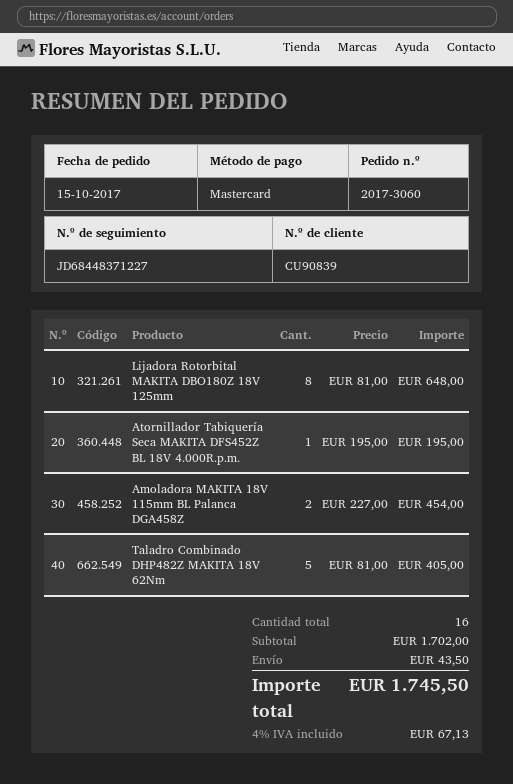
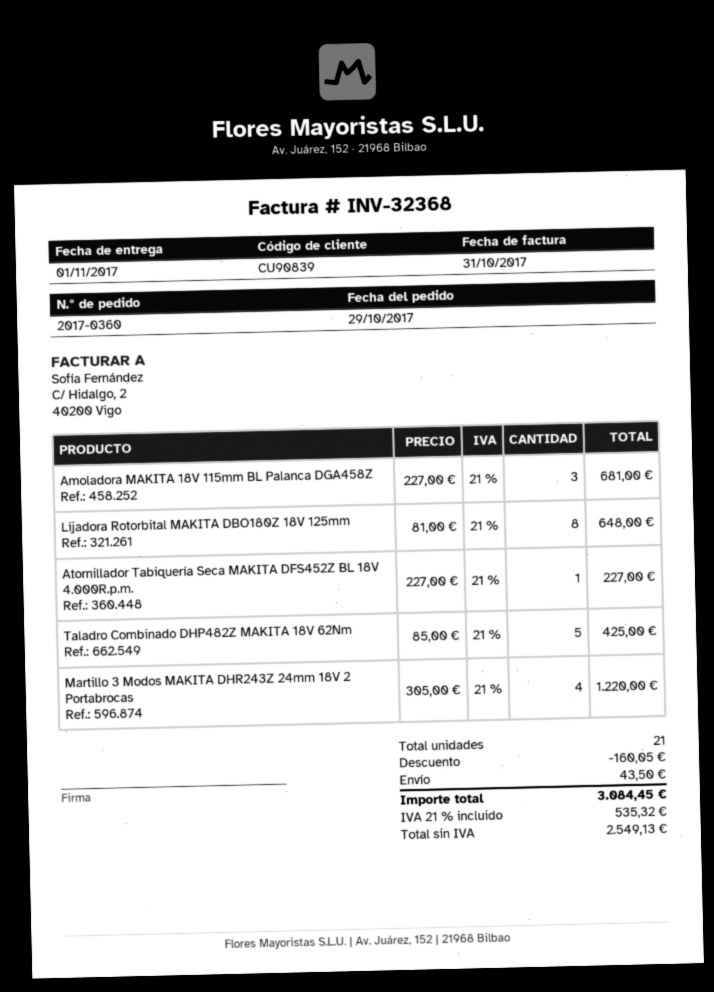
order number: 2017-3060 -> 2017-0360
order date: 2017-10-15 -> 2017-10-29
Atornillador Tabiquería Seca MAKITA DFS452Z BL 18V 4.000R.p.m.: 1 x 195.00 = 195.00 -> 1 x 227.00 = 227.00
Amoladora MAKITA 18V 115mm BL Palanca DGA458Z: 2 x 227.00 = 454.00 -> 3 x 227.00 = 681.00
Taladro Combinado DHP482Z MAKITA 18V 62Nm: 5 x 81.00 = 405.00 -> 5 x 85.00 = 425.00
Martillo 3 Modos MAKITA DHR243Z 24mm 18V 2 Portabrocas: none -> 4 x 305.00 = 1220.00
total quantity: 16 -> 21
discount: none -> 160.05
tax: 4% = 67.13 -> 21% = 535.32
total: 1745.50 -> 3084.45

